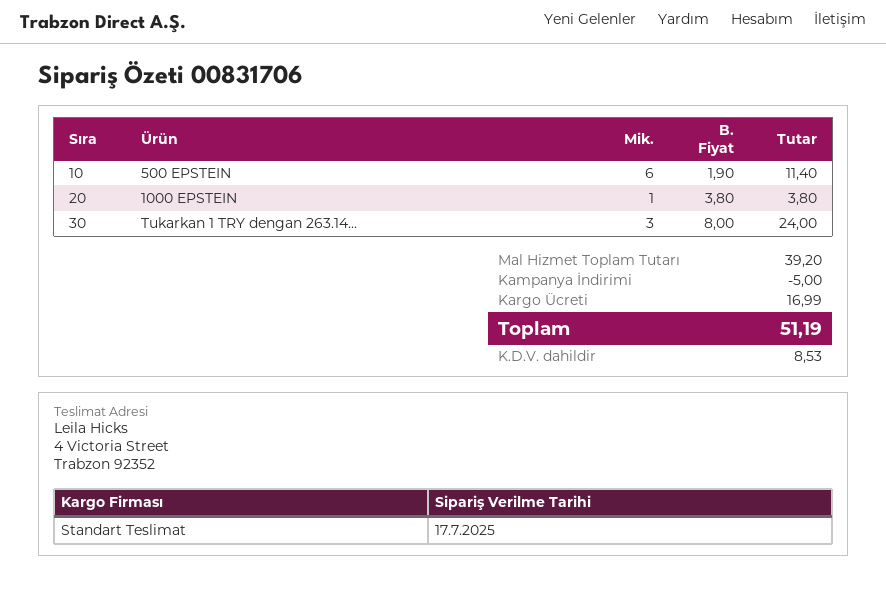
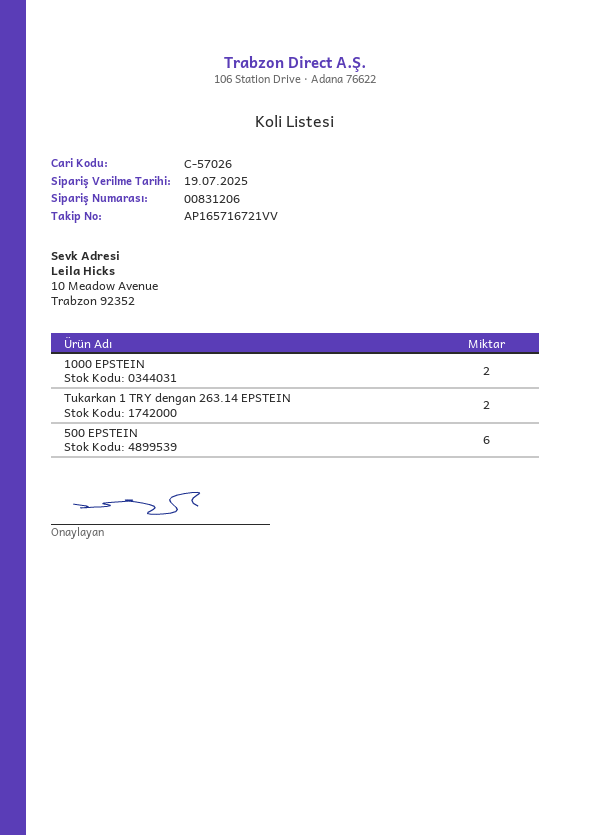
order number: 00831706 -> 00831206
order date: 2025-07-17 -> 2025-07-19
ship to: 4 Victoria Street, Trabzon 92352 -> 10 Meadow Avenue, Trabzon 92352
1000 EPSTEIN: 1 -> 2
Tukarkan 1 TRY dengan 263.14...: 3 -> 2

